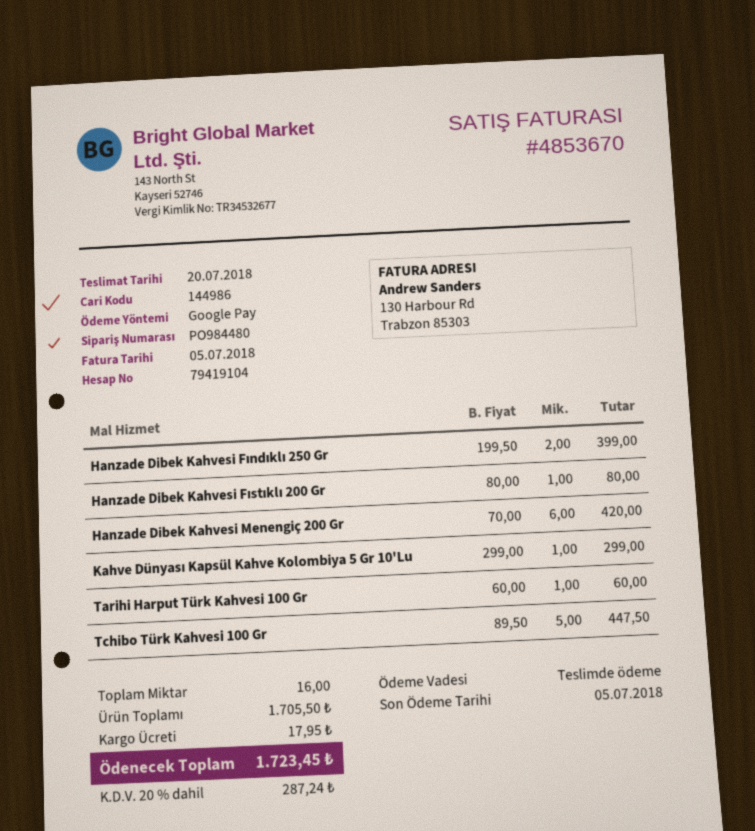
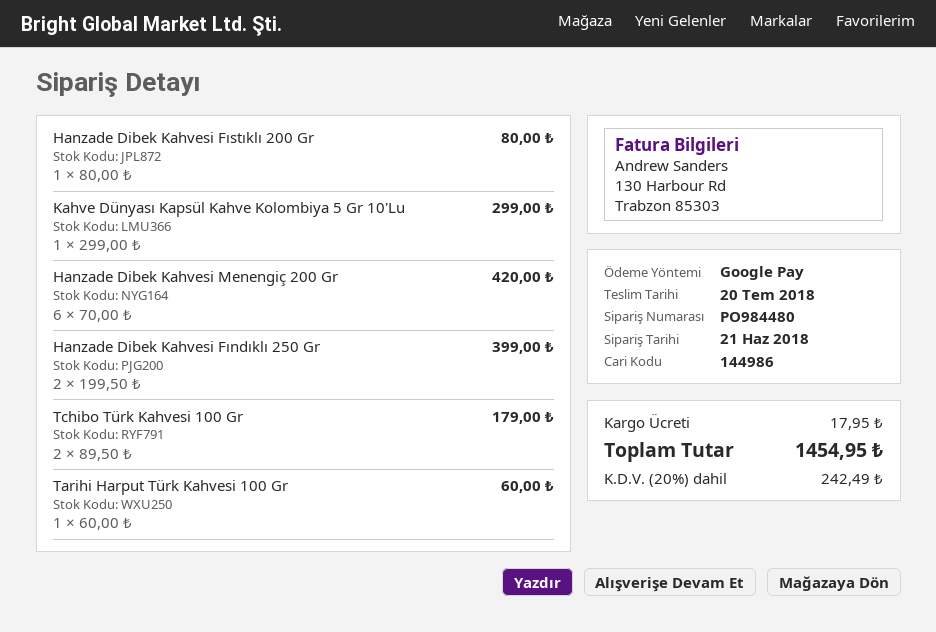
Tchibo Türk Kahvesi 100 Gr: 5 x 89.50 = 447.50 -> 2 x 89.50 = 179.00
tax: 20% = 287.24 -> 20% = 242.49
total: 1723.45 -> 1454.95

